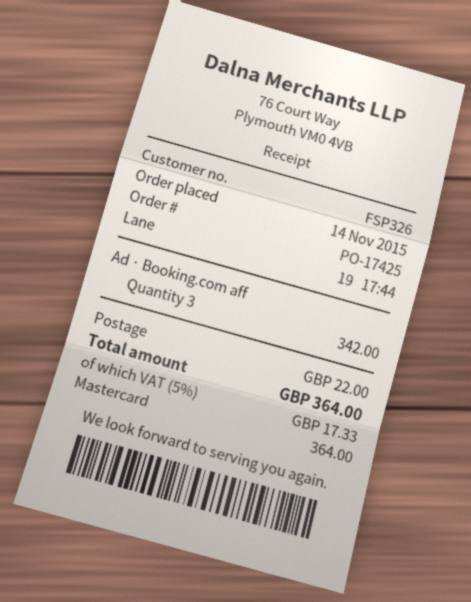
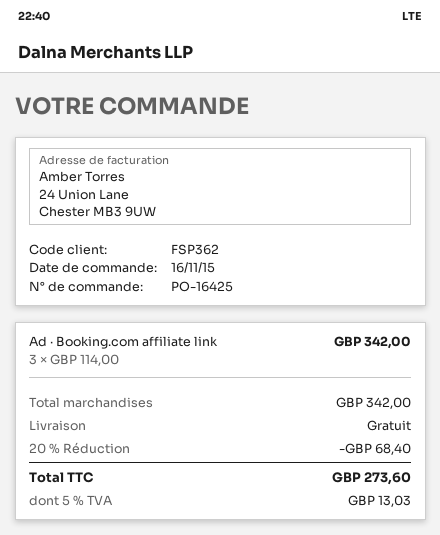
order number: PO-17425 -> PO-16425
order date: 2015-11-14 -> 2015-11-16
customer number: FSP326 -> FSP362
discount: none -> 20% = 68.40
shipping: 22.00 -> 0.00
tax: 5% = 17.33 -> 5% = 13.03
total: 364.00 -> 273.60

